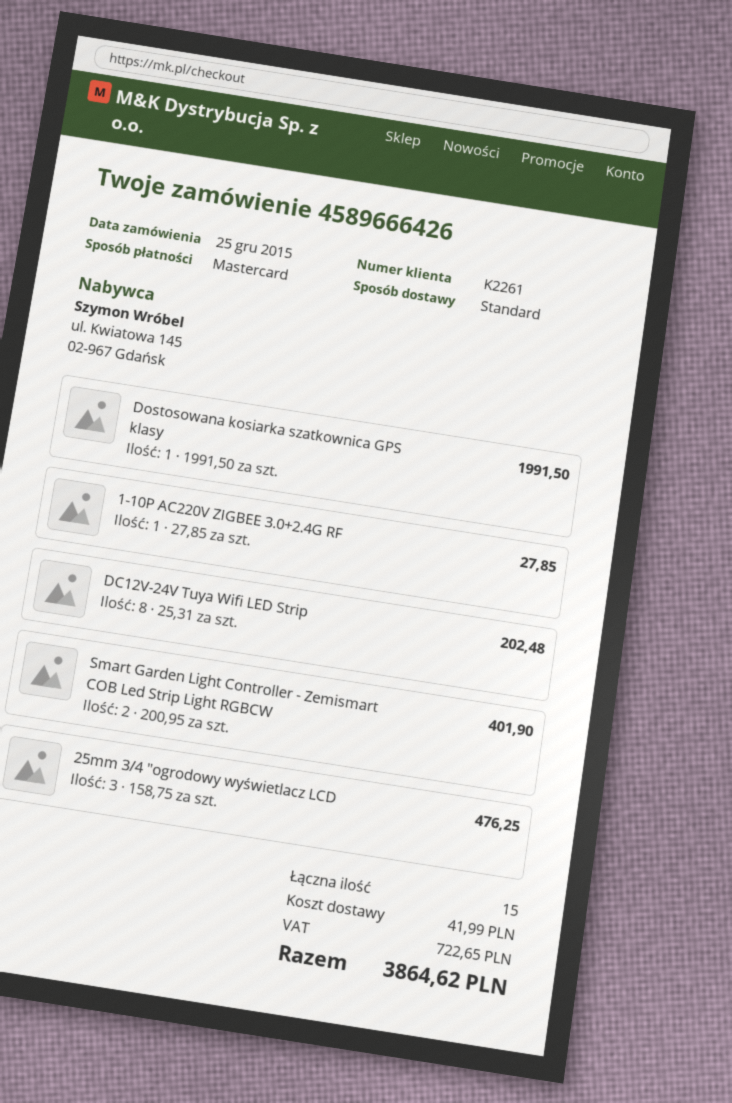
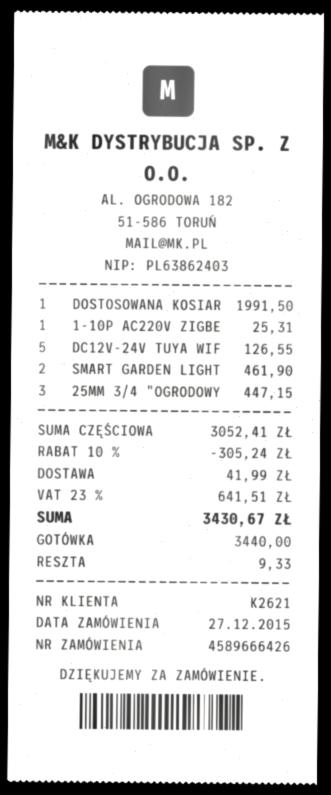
order date: 2015-12-25 -> 2015-12-27
customer number: K2261 -> K2621
payment method: Mastercard -> cash
1-10P AC220V ZIGBEE 3.0+2.4G RF: 1 for 27.85 -> 1 for 25.31
DC12V-24V Tuya Wifi LED Strip: 8 for 202.48 -> 5 for 126.55
Smart Garden Light Controller - Zemismart COB Led Strip Light RGBCW: 2 for 401.90 -> 2 for 461.90
25mm 3/4 "ogrodowy wyświetlacz LCD: 3 for 476.25 -> 3 for 447.15
discount: none -> 10% = 305.24
tax: 722.65 -> 641.51
total: 3864.62 -> 3430.67

